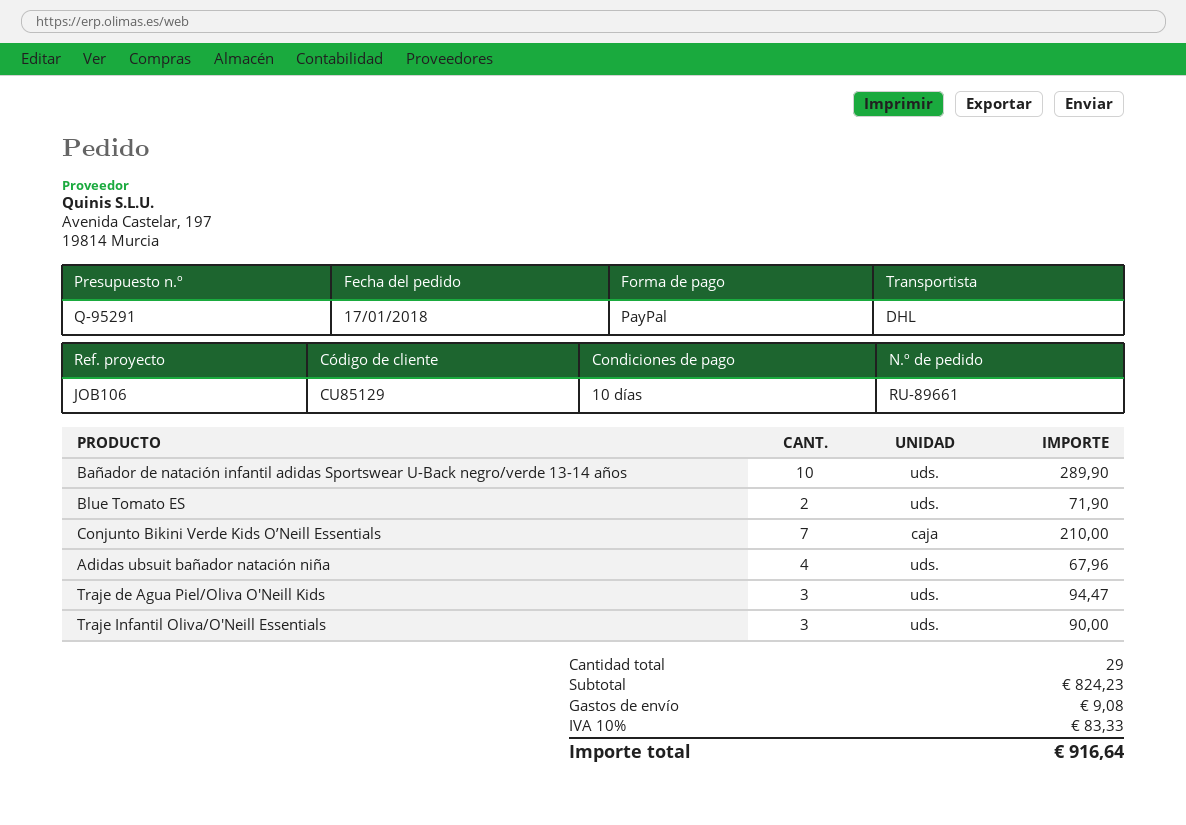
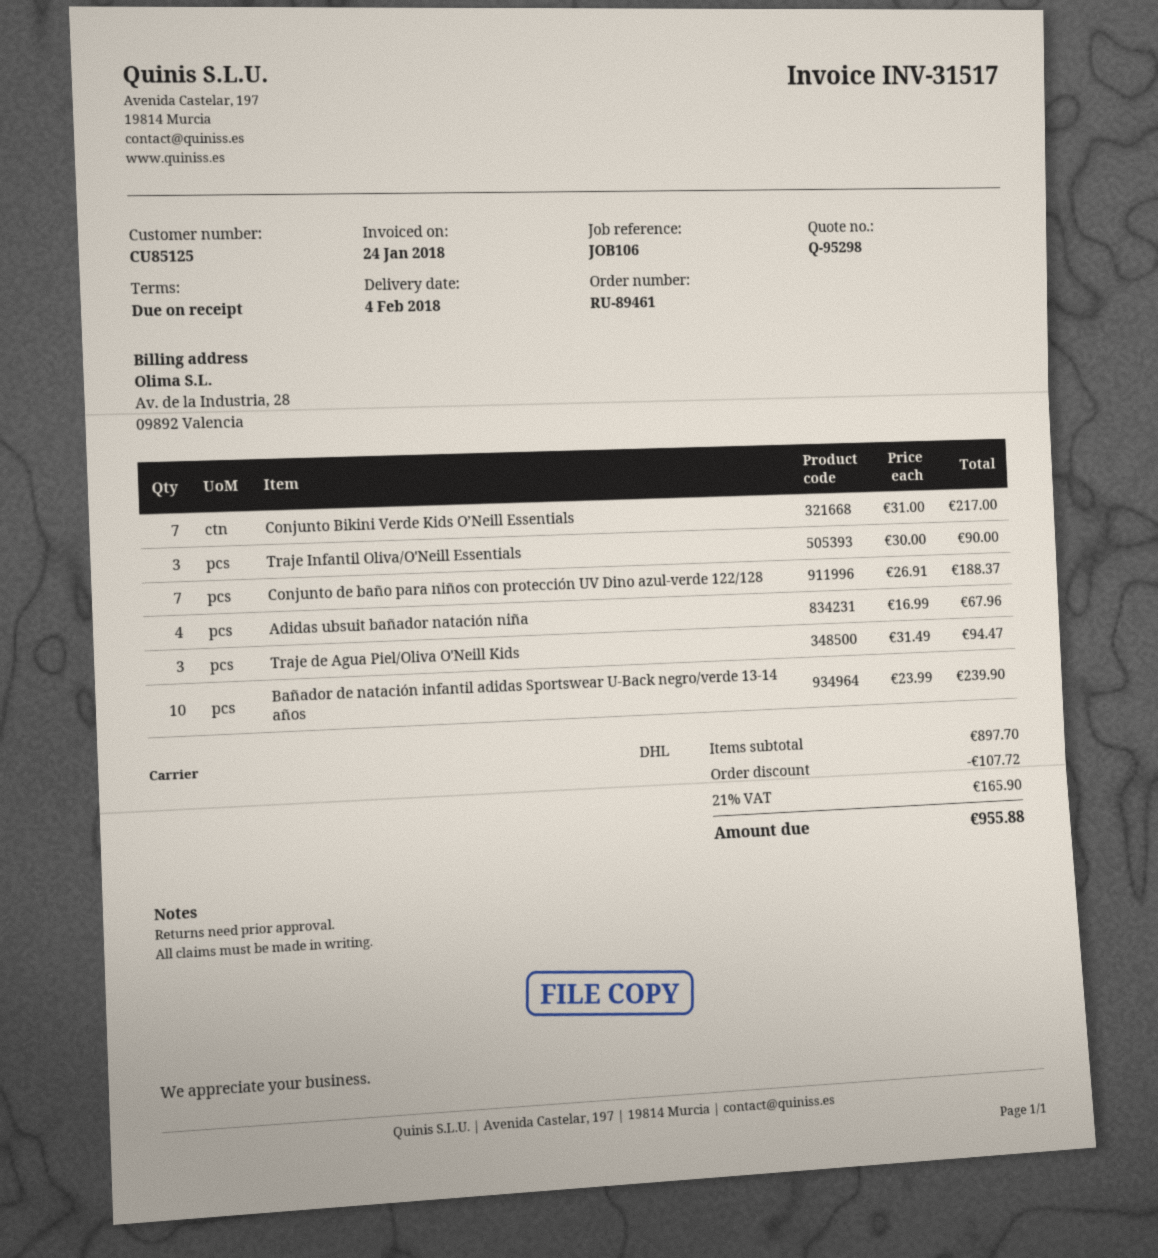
quote number: Q-95291 -> Q-95298
order number: RU-89661 -> RU-89461
payment terms: 10 days -> on receipt
customer number: CU85129 -> CU85125
Bañador de natación infantil adidas Sportswear U-Back negro/verde 13-14 años: 10 for 289.90 -> 10 for 239.90
Blue Tomato ES: 2 for 71.90 -> none
Conjunto Bikini Verde Kids O’Neill Essentials: 7 for 210.00 -> 7 for 217.00
Conjunto de baño para niños con protección UV Dino azul-verde 122/128: none -> 7 for 188.37
subtotal: 824.23 -> 897.70
discount: none -> 107.72
shipping: 9.08 -> none
tax: 10% = 83.33 -> 21% = 165.90
total: 916.64 -> 955.88

